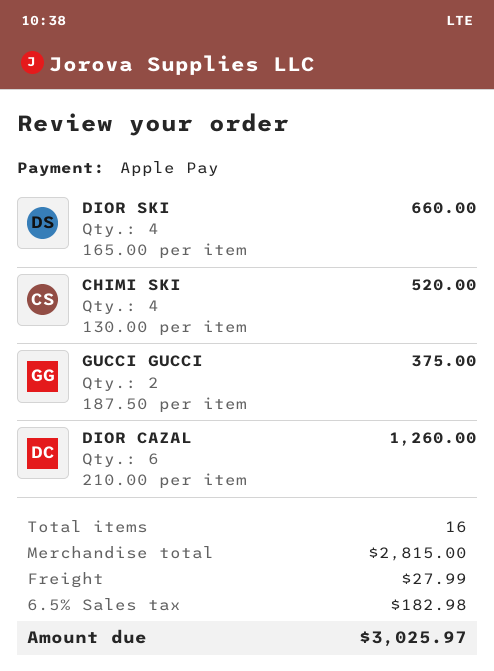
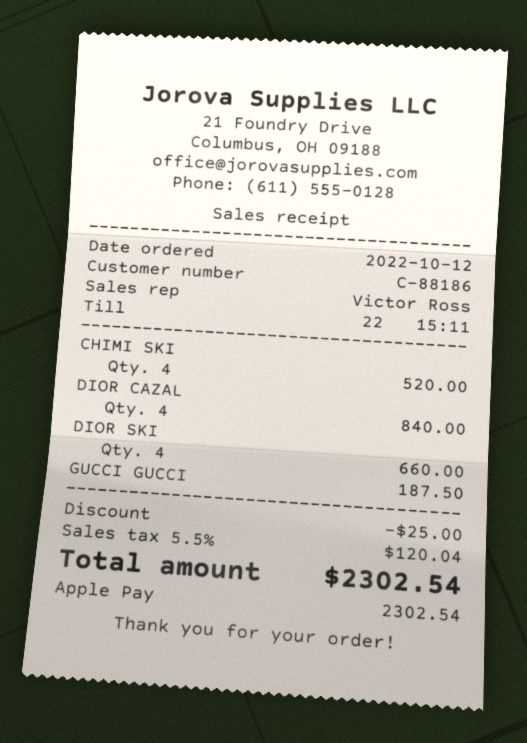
GUCCI GUCCI: 2 for 375.00 -> 1 for 187.50
DIOR CAZAL: 6 for 1260.00 -> 4 for 840.00
discount: none -> 25.00
shipping: 27.99 -> none
tax: 6.5% = 182.98 -> 5.5% = 120.04
total: 3025.97 -> 2302.54

